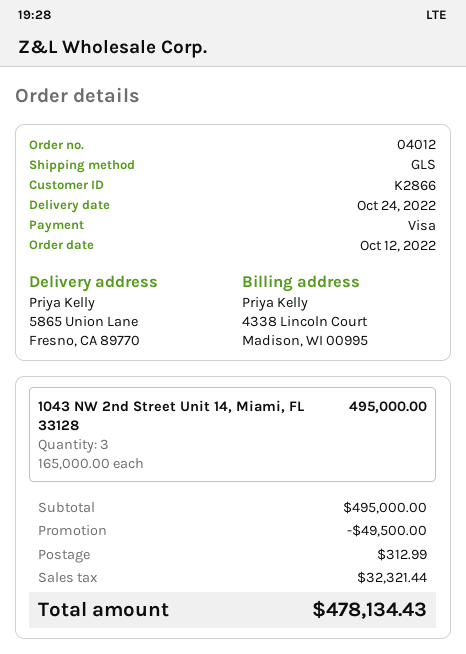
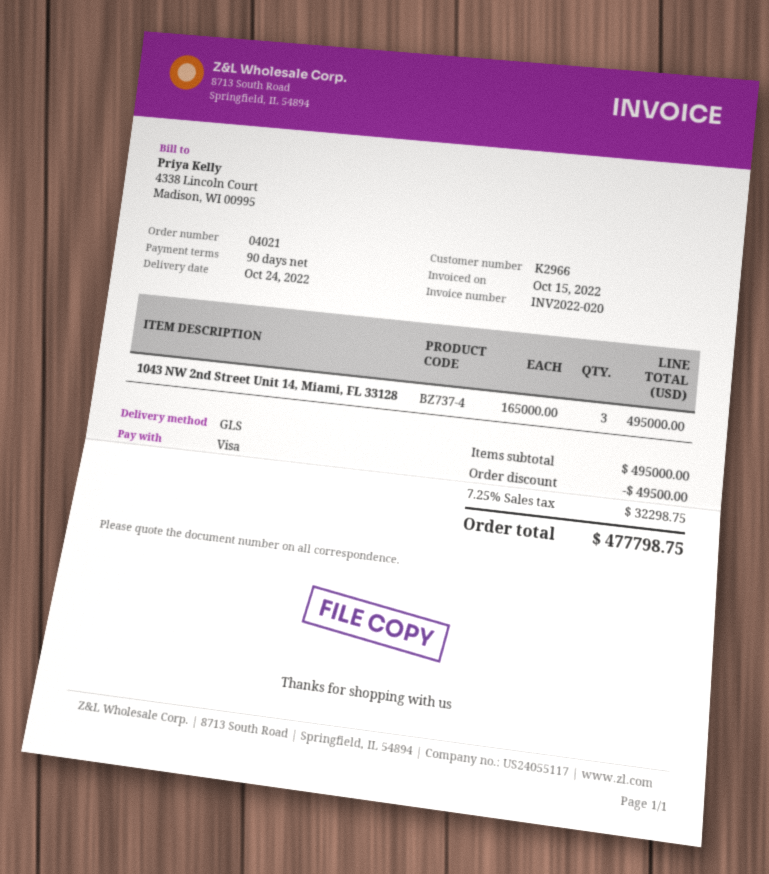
order number: 04012 -> 04021
customer number: K2866 -> K2966
shipping: 312.99 -> none
tax: 32321.44 -> 32298.75
total: 478134.43 -> 477798.75

